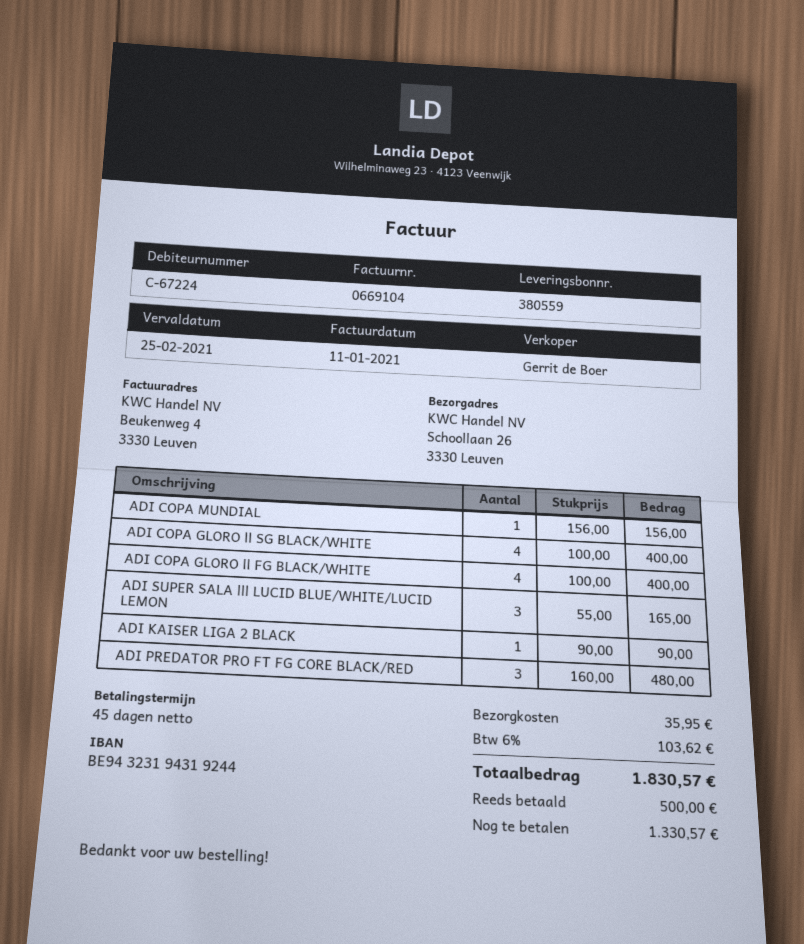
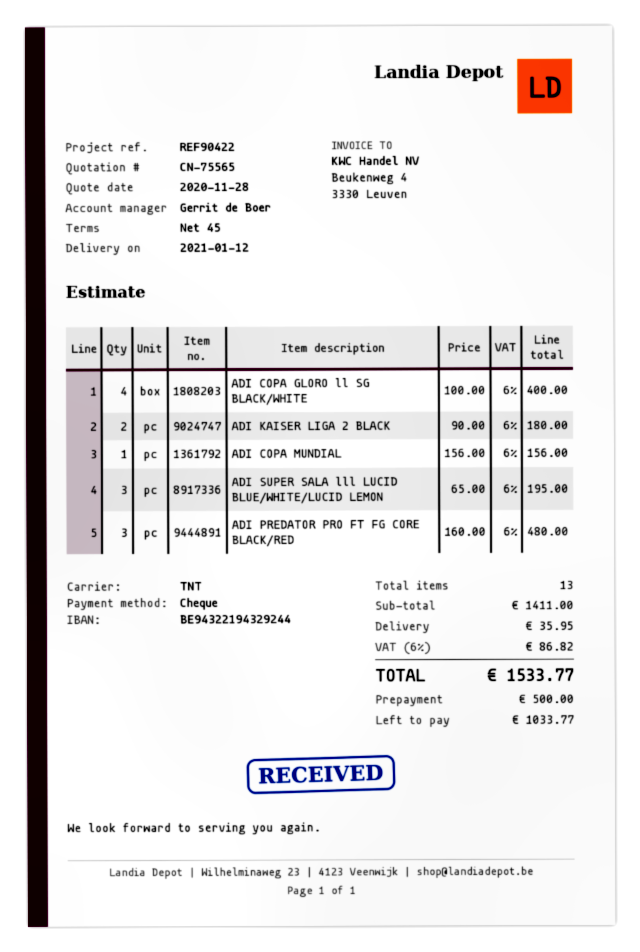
bank account: BE94323194319244 -> BE94322194329244
ADI COPA GLORO ll FG BLACK/WHITE: 4 x 100.00 = 400.00 -> none
ADI SUPER SALA lll LUCID BLUE/WHITE/LUCID LEMON: 3 x 55.00 = 165.00 -> 3 x 65.00 = 195.00
ADI KAISER LIGA 2 BLACK: 1 x 90.00 = 90.00 -> 2 x 90.00 = 180.00
tax: 6% = 103.62 -> 6% = 86.82
total: 1830.57 -> 1533.77
balance: 1330.57 -> 1033.77

